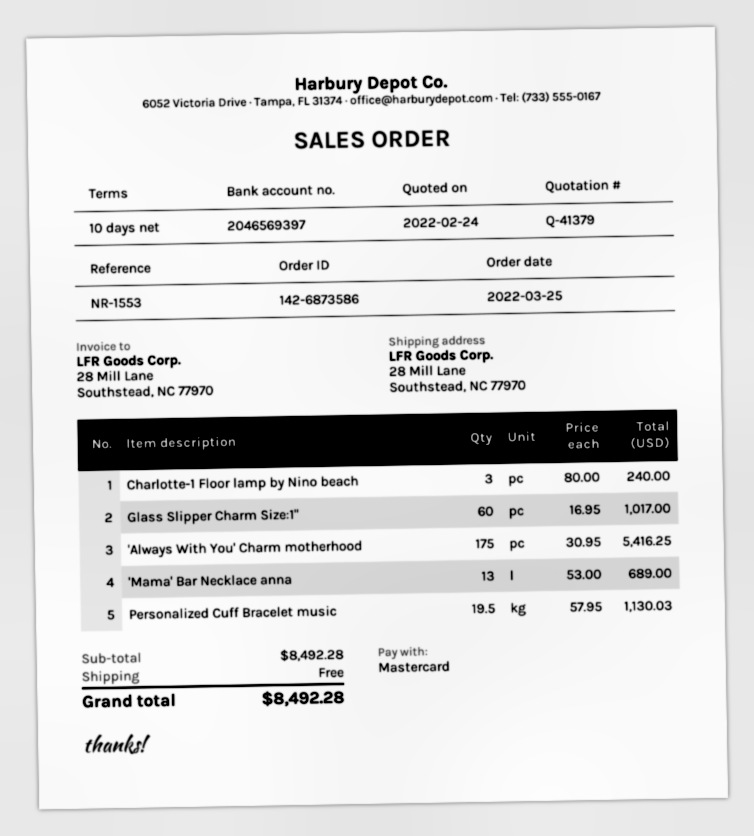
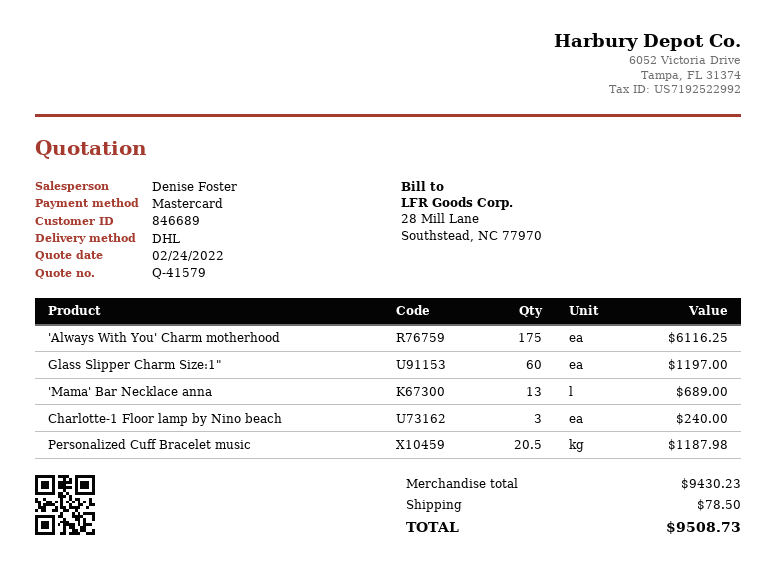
quote number: Q-41379 -> Q-41579
Glass Slipper Charm Size:1": 60 for 1017.00 -> 60 for 1197.00
'Always With You' Charm motherhood: 175 for 5416.25 -> 175 for 6116.25
Personalized Cuff Bracelet music: 19.5 for 1130.03 -> 20.5 for 1187.98
subtotal: 8492.28 -> 9430.23
shipping: 0.00 -> 78.50
total: 8492.28 -> 9508.73

